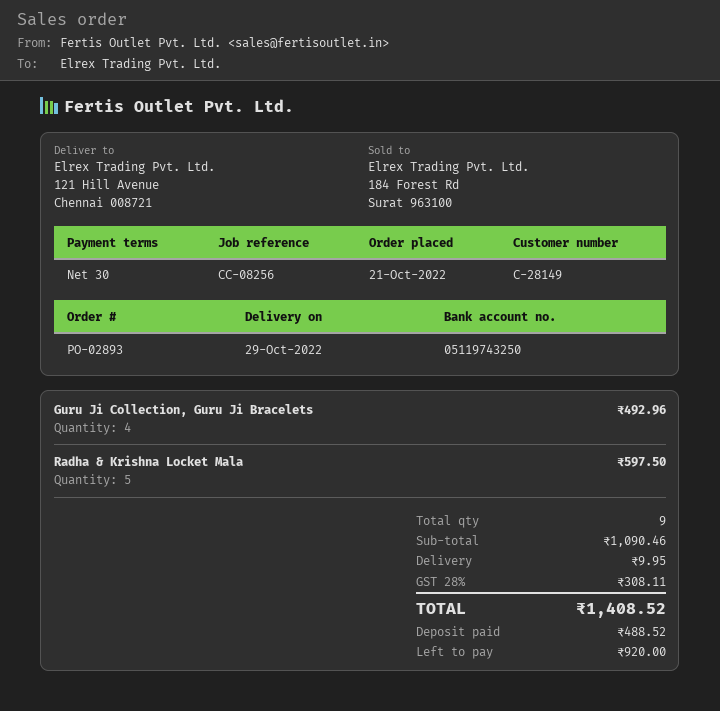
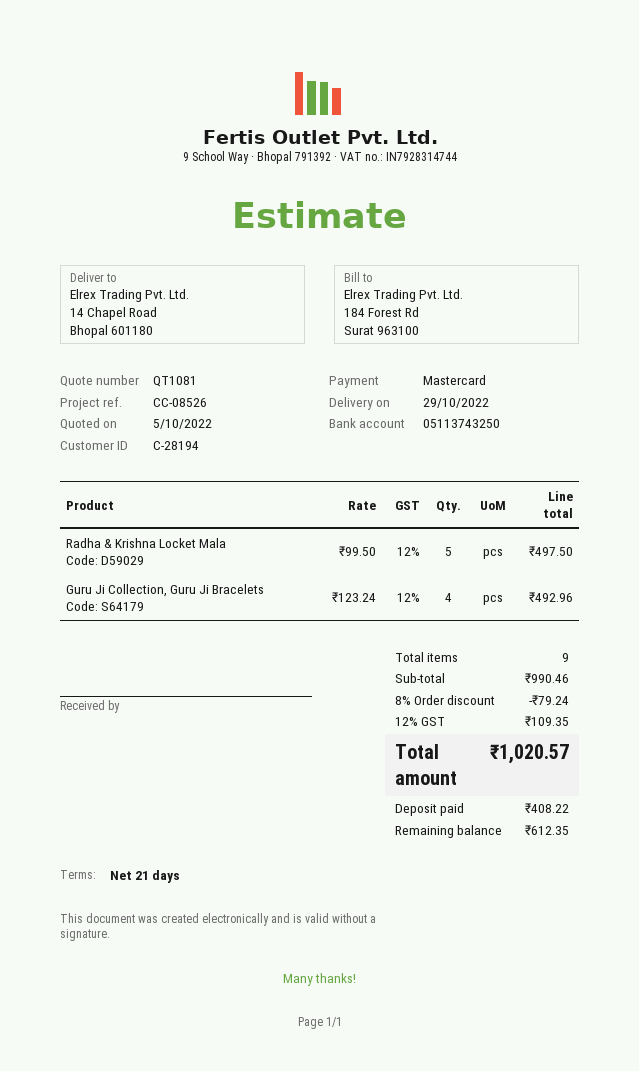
payment terms: 30 days -> 21 days
customer number: C-28149 -> C-28194
reference: CC-08256 -> CC-08526
bank account: 05119743250 -> 05113743250
ship to: 121 Hill Avenue, Chennai 008721 -> 14 Chapel Road, Bhopal 601180
Radha & Krishna Locket Mala: 5 for 597.50 -> 5 for 497.50
subtotal: 1090.46 -> 990.46
discount: none -> 8% = 79.24
shipping: 9.95 -> none
tax: 28% = 308.11 -> 12% = 109.35
total: 1408.52 -> 1020.57
deposit: 488.52 -> 408.22
balance: 920.00 -> 612.35

